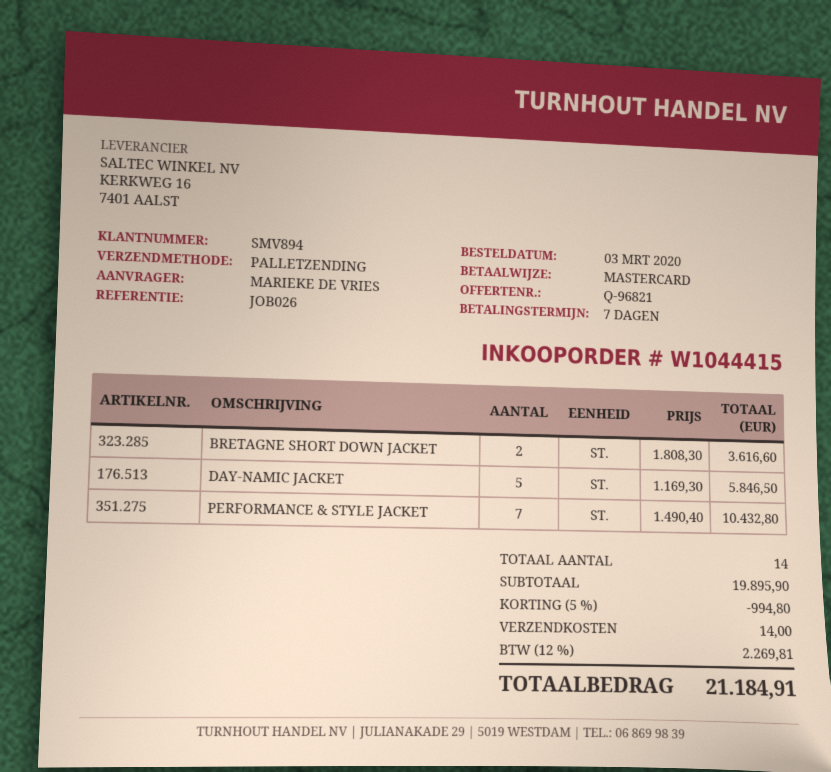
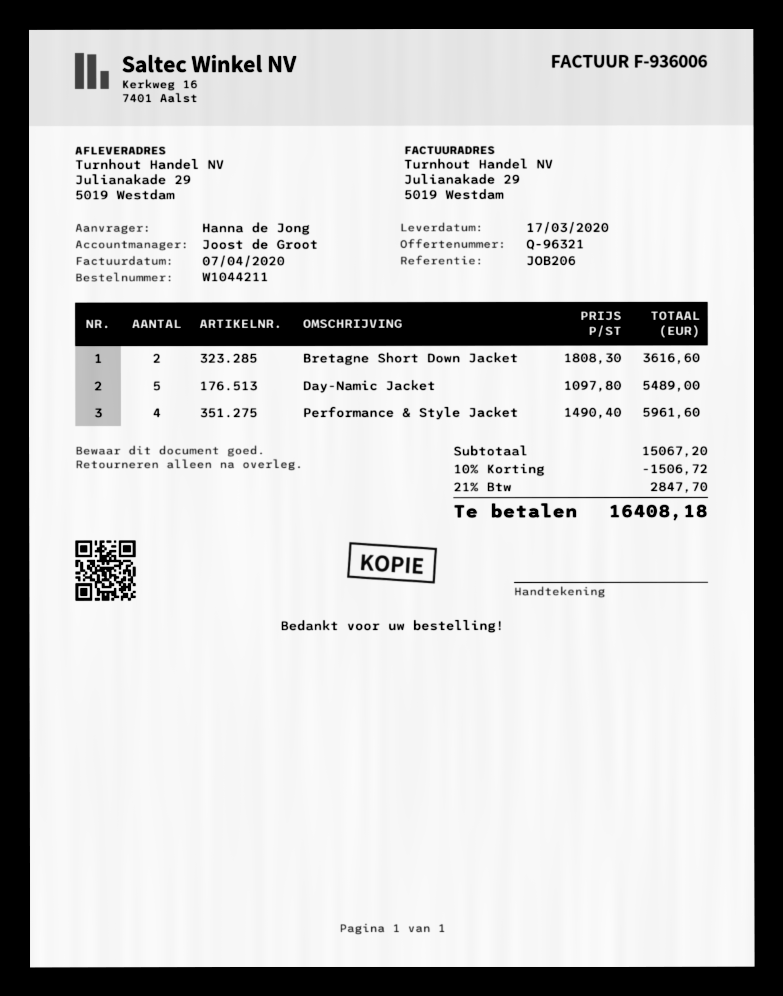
quote number: Q-96821 -> Q-96321
order number: W1044415 -> W1044211
reference: JOB026 -> JOB206
ordered by: MARIEKE DE VRIES -> Hanna de Jong
DAY-NAMIC JACKET: 5 x 1169.30 = 5846.50 -> 5 x 1097.80 = 5489.00
PERFORMANCE & STYLE JACKET: 7 x 1490.40 = 10432.80 -> 4 x 1490.40 = 5961.60
subtotal: 19895.90 -> 15067.20
discount: 5% = 994.80 -> 10% = 1506.72
shipping: 14.00 -> none
tax: 12% = 2269.81 -> 21% = 2847.70
total: 21184.91 -> 16408.18

